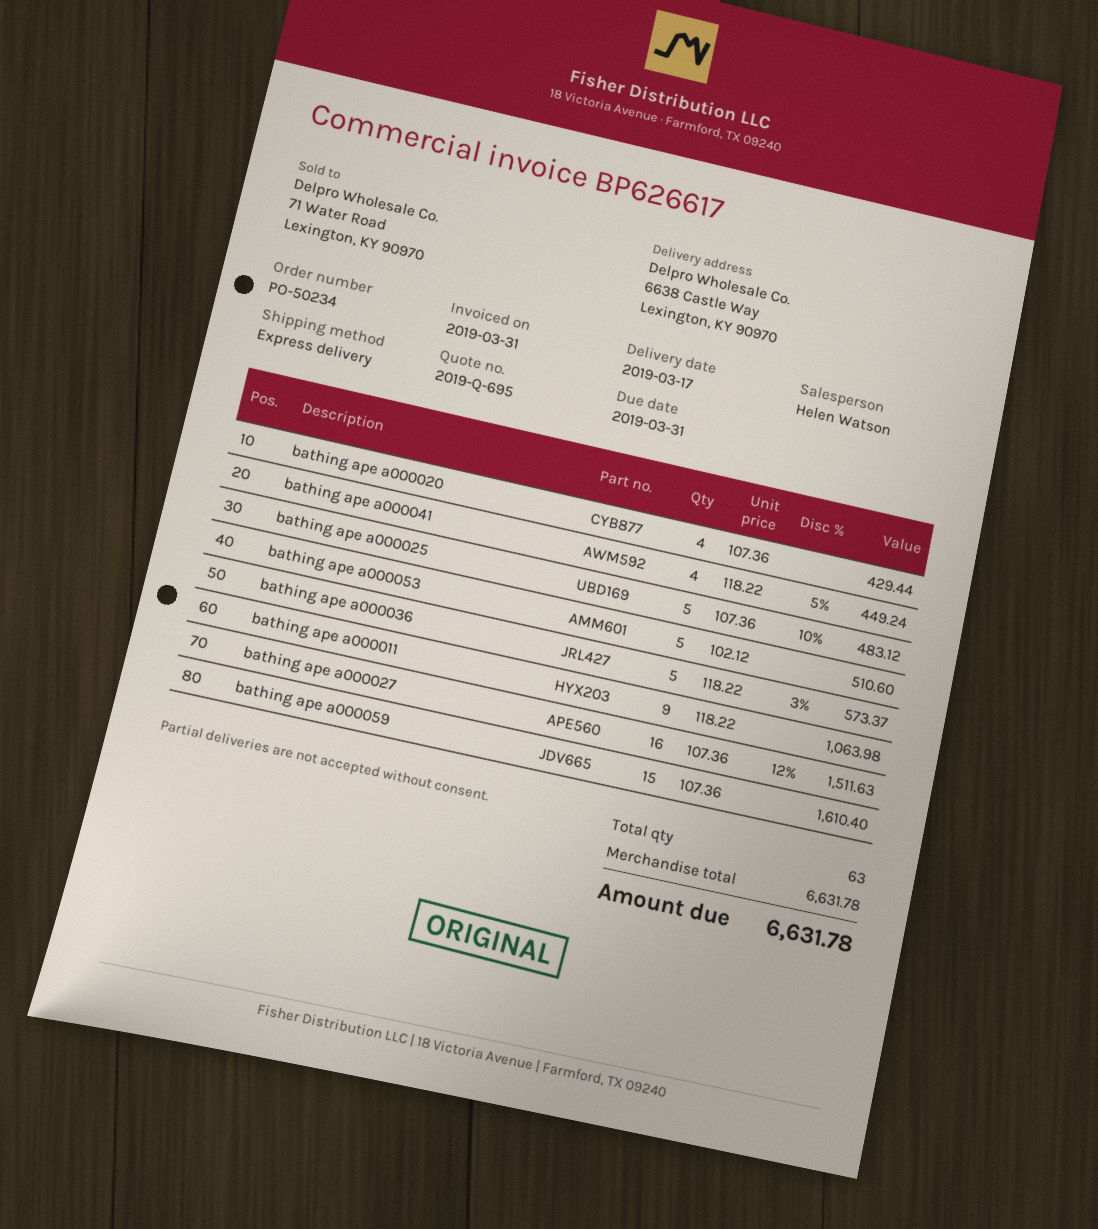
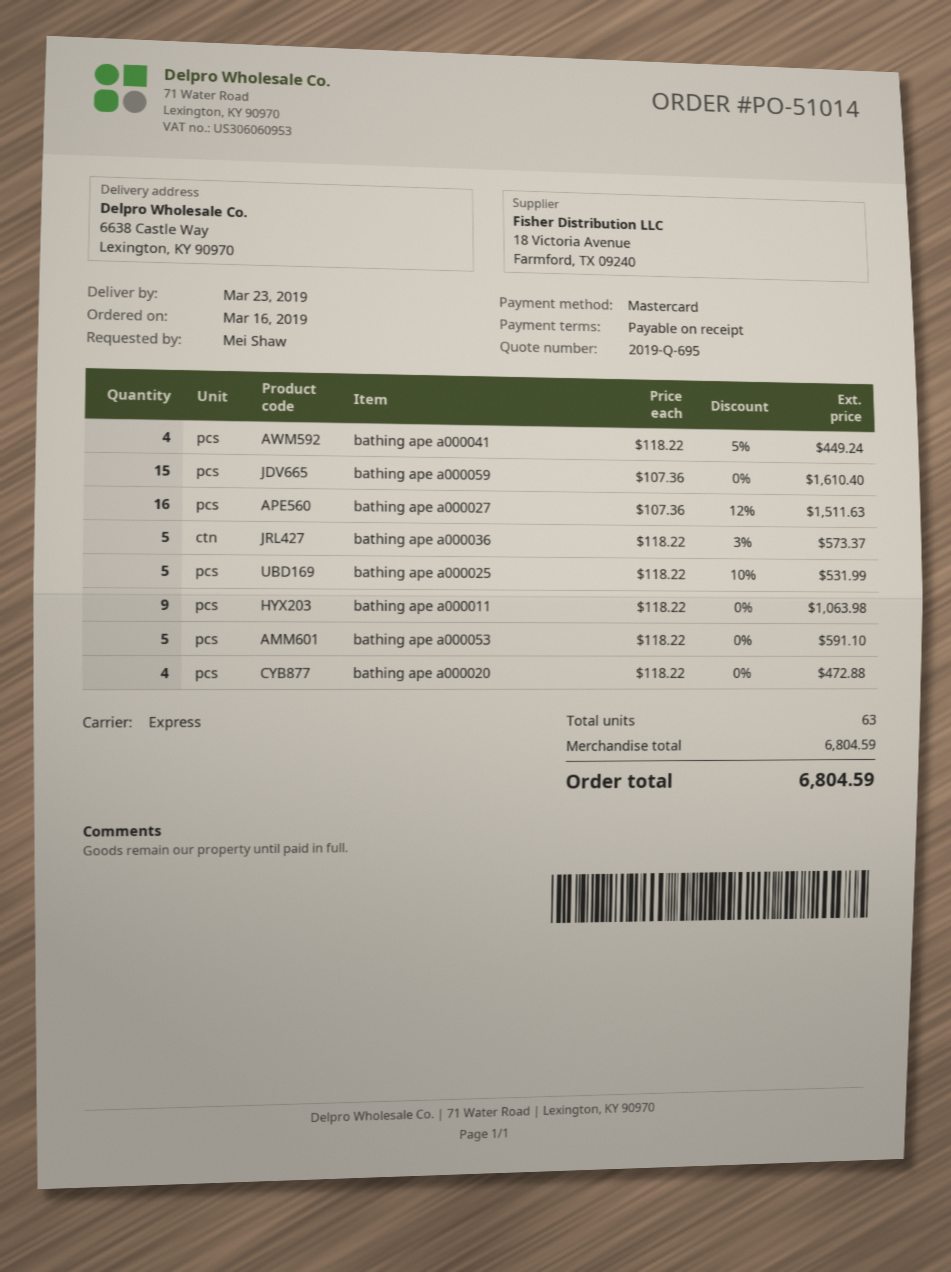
order number: PO-50234 -> PO-51014
delivery date: 2019-03-17 -> 2019-03-23
bathing ape a000020: 4 x 107.36 = 429.44 -> 4 x 118.22 = 472.88
bathing ape a000025: 5 x 107.36 - 10% = 483.12 -> 5 x 118.22 - 10% = 531.99
bathing ape a000053: 5 x 102.12 = 510.60 -> 5 x 118.22 = 591.10
subtotal: 6631.78 -> 6804.59
total: 6631.78 -> 6804.59

